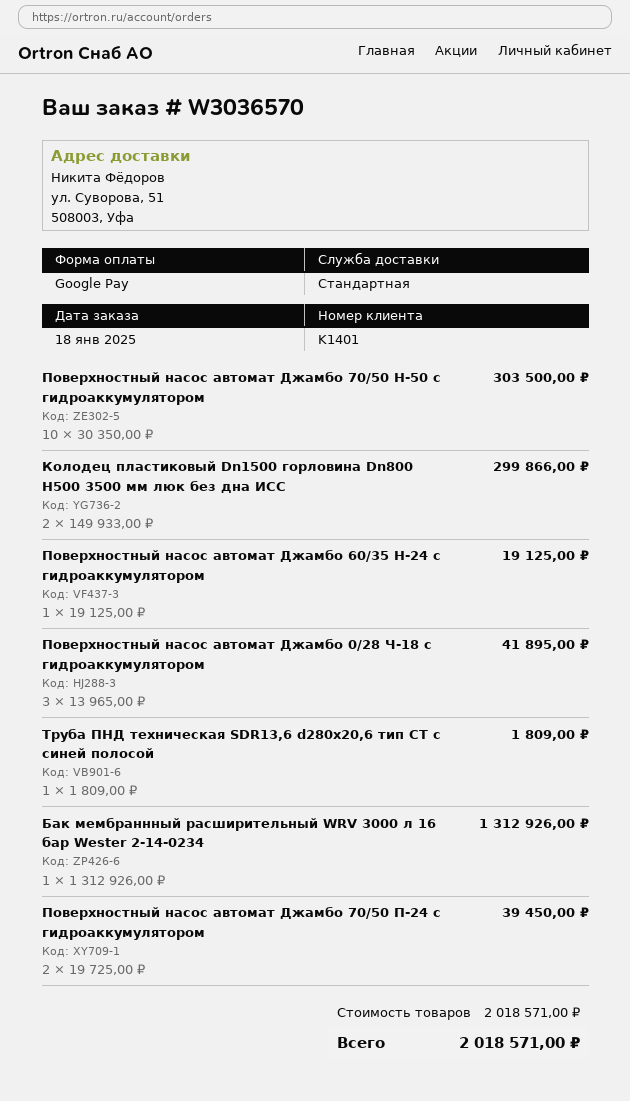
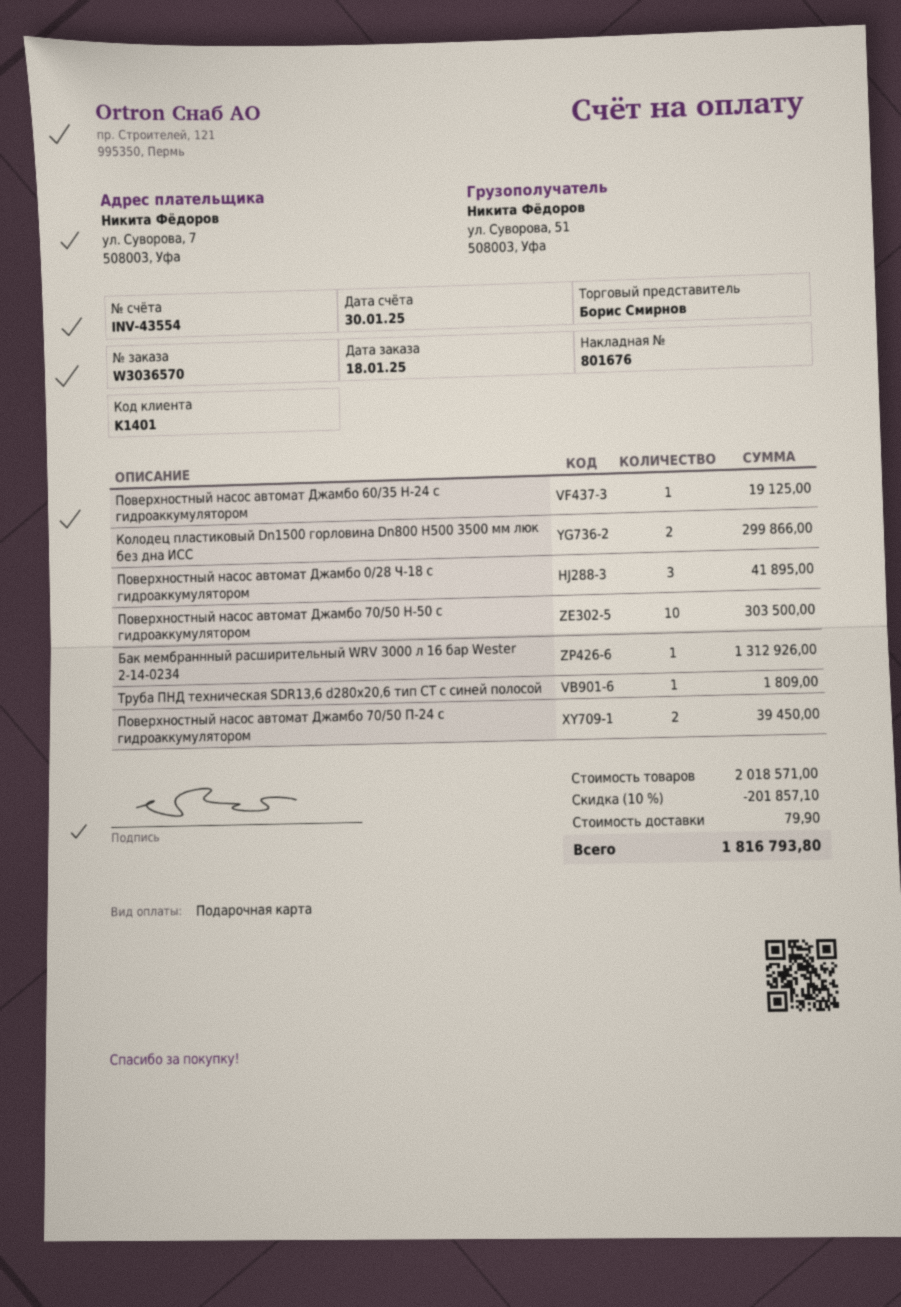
payment method: Google Pay -> gift card
discount: none -> 10% = 201857.10
shipping: none -> 79.90
total: 2018571.00 -> 1816793.80

